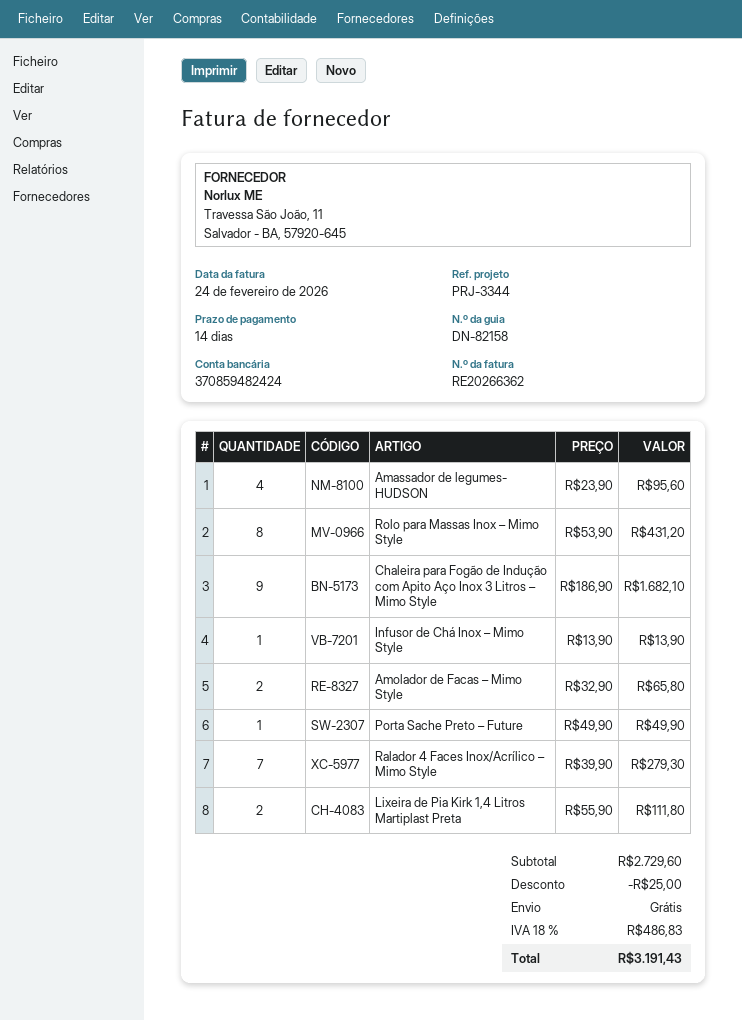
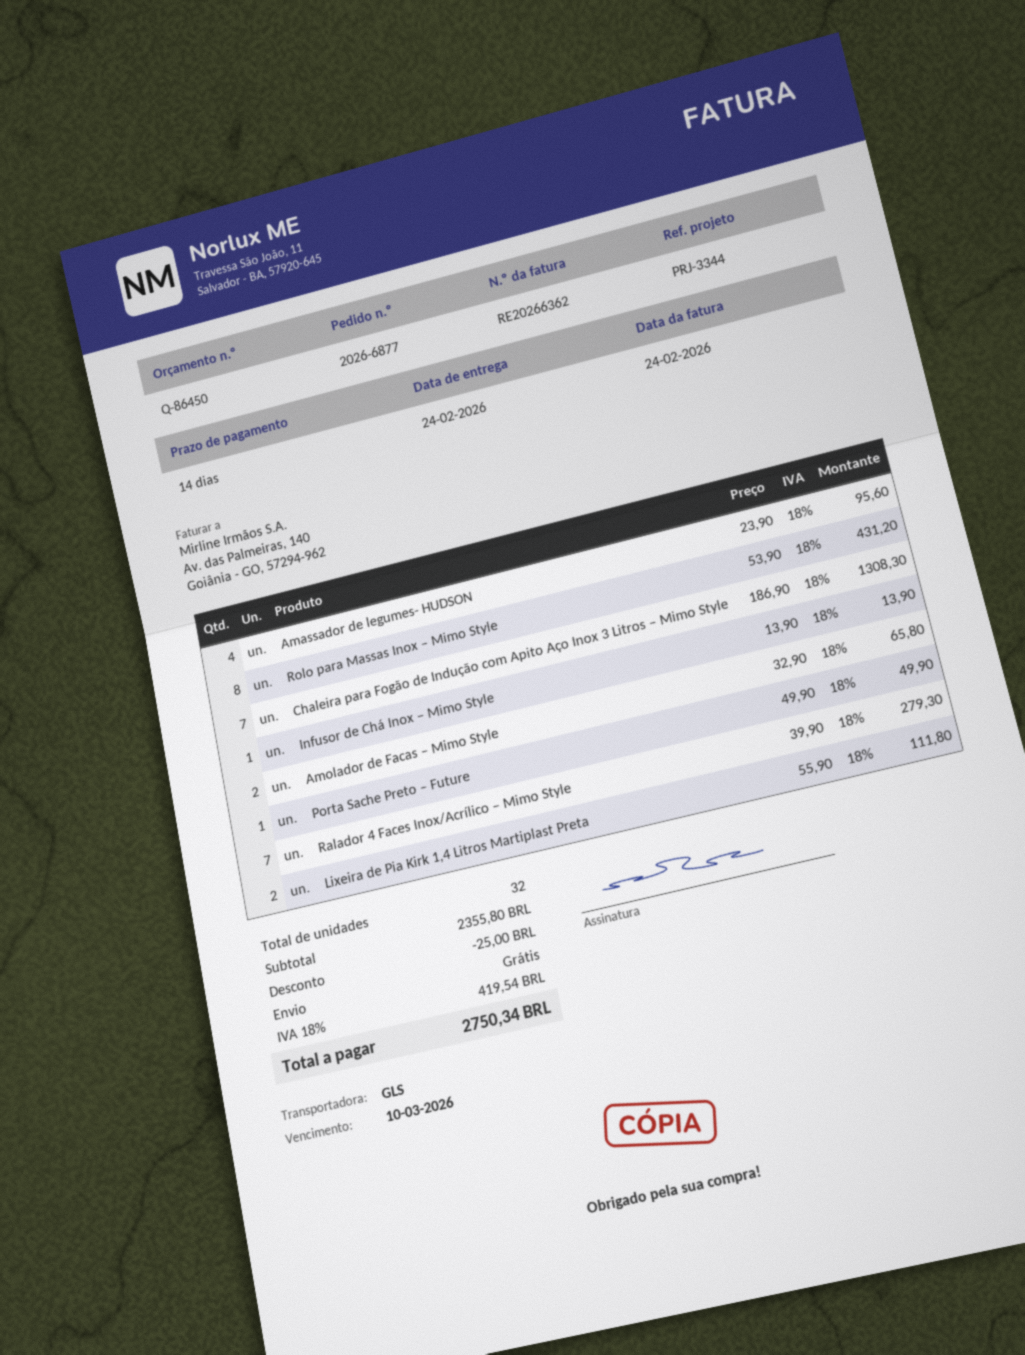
Chaleira para Fogão de Indução com Apito Aço Inox 3 Litros – Mimo Style: 9 x 186.90 = 1682.10 -> 7 x 186.90 = 1308.30
subtotal: 2729.60 -> 2355.80
tax: 18% = 486.83 -> 18% = 419.54
total: 3191.43 -> 2750.34

